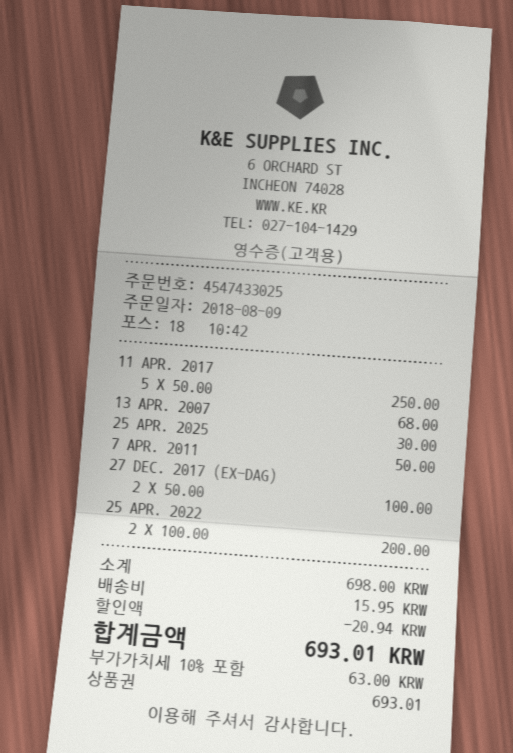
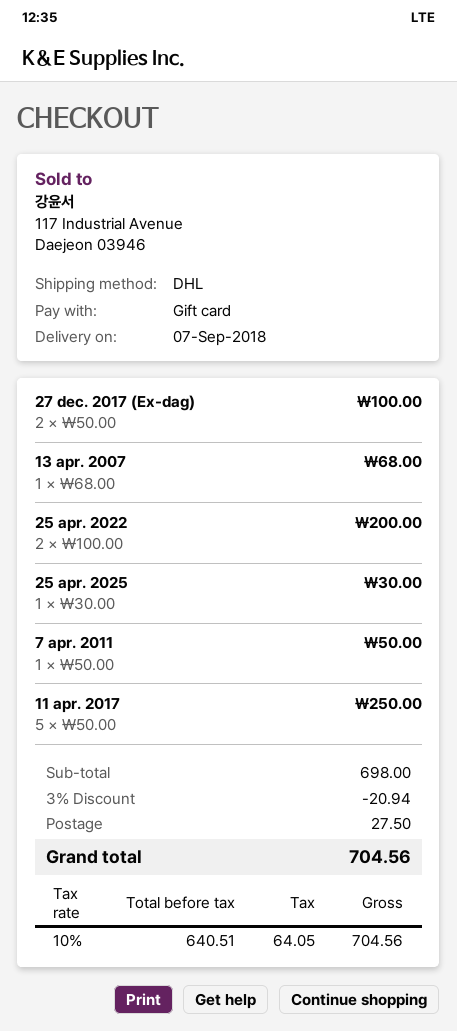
shipping: 15.95 -> 27.50
tax: 10% = 63.00 -> 10% = 64.05
total: 693.01 -> 704.56

